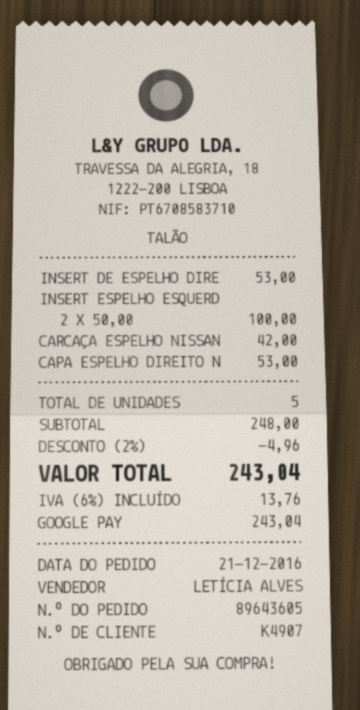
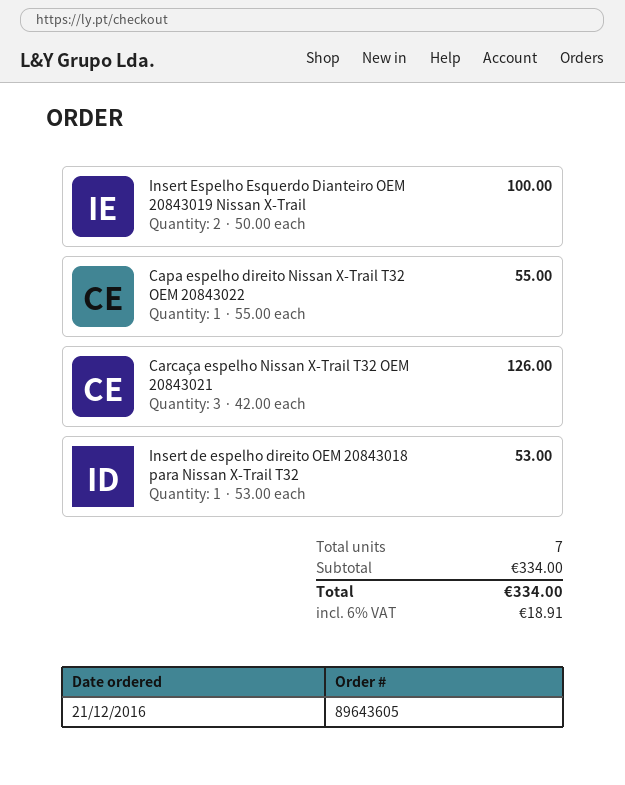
CARCAÇA ESPELHO NISSAN: 1 x 42.00 = 42.00 -> 3 x 42.00 = 126.00
CAPA ESPELHO DIREITO N: 1 x 53.00 = 53.00 -> 1 x 55.00 = 55.00
total quantity: 5 -> 7
subtotal: 248.00 -> 334.00
discount: 2% = 4.96 -> none
tax: 6% = 13.76 -> 6% = 18.91
total: 243.04 -> 334.00

